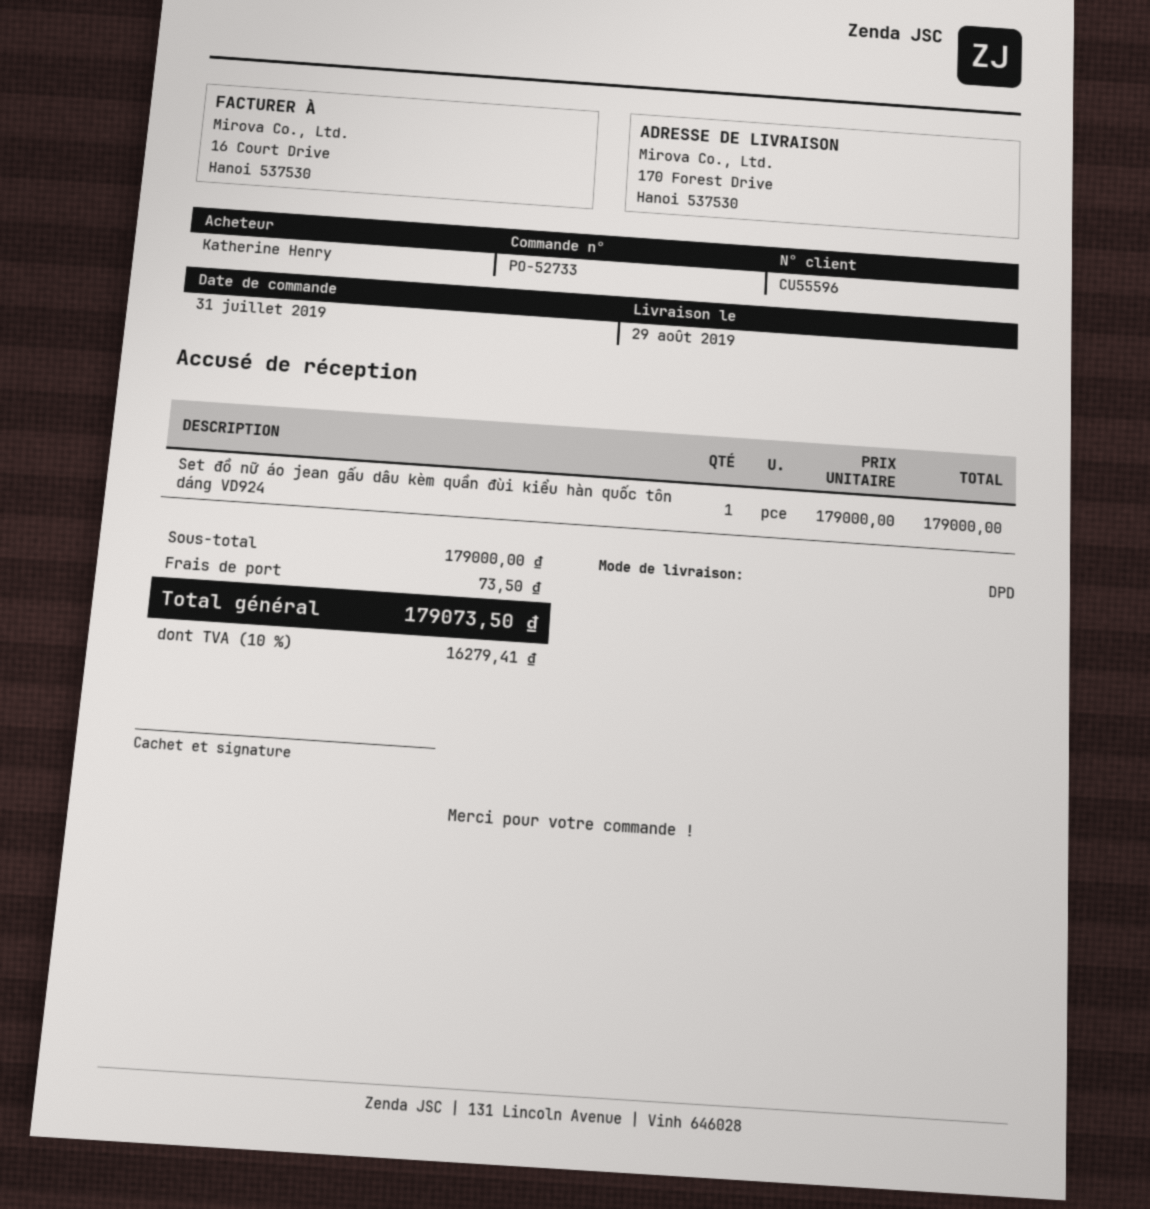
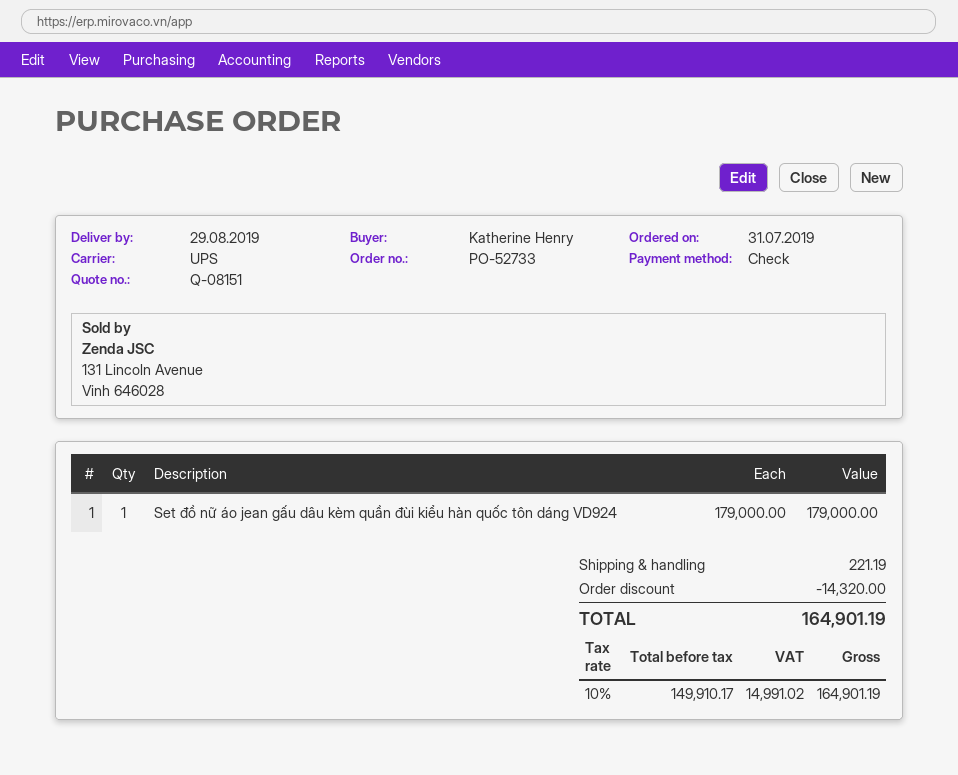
shipping method: DPD -> UPS
discount: none -> 14320.00
shipping: 73.50 -> 221.19
tax: 10% = 16279.41 -> 10% = 14991.02
total: 179073.50 -> 164901.19

